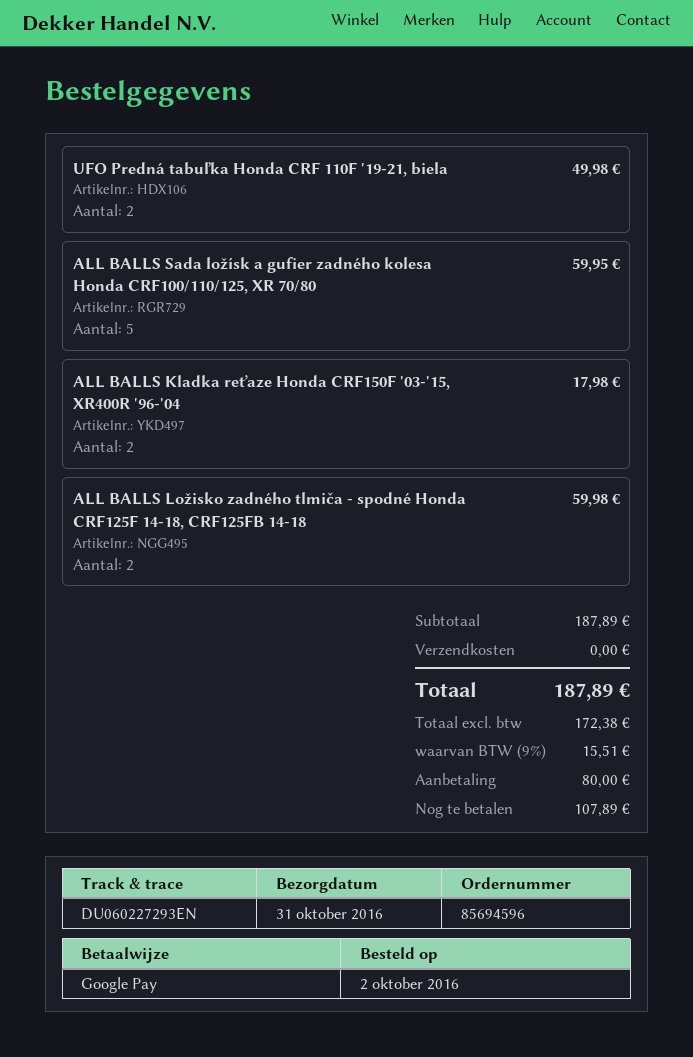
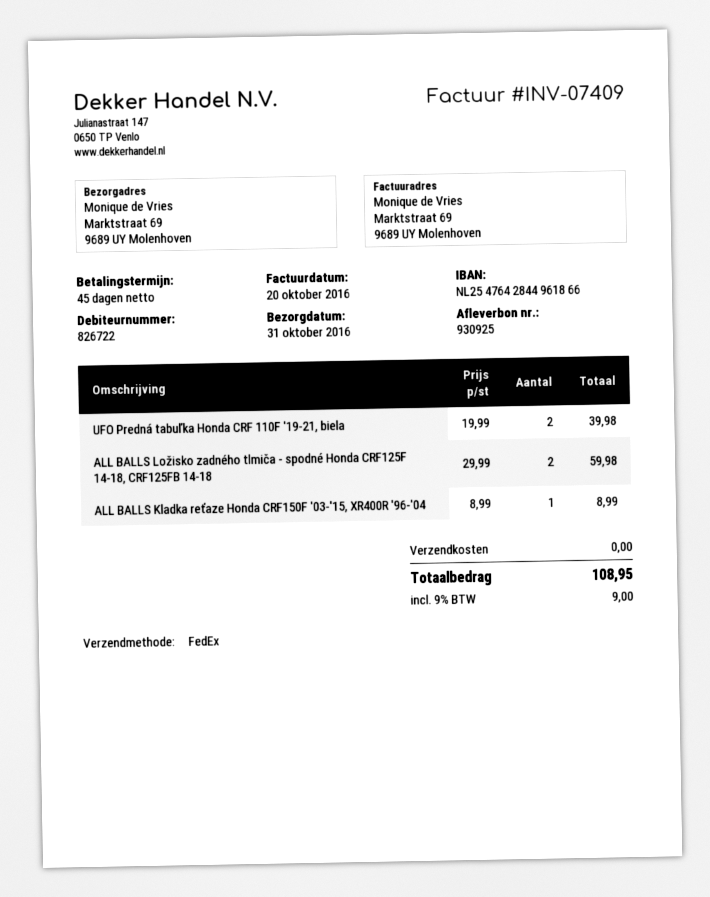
UFO Predná tabuľka Honda CRF 110F '19-21, biela: 2 for 49.98 -> 2 for 39.98
ALL BALLS Sada ložísk a gufier zadného kolesa Honda CRF100/110/125, XR 70/80: 5 for 59.95 -> none
ALL BALLS Kladka reťaze Honda CRF150F '03-'15, XR400R '96-'04: 2 for 17.98 -> 1 for 8.99
tax: 9% = 15.51 -> 9% = 9.00
total: 187.89 -> 108.95

